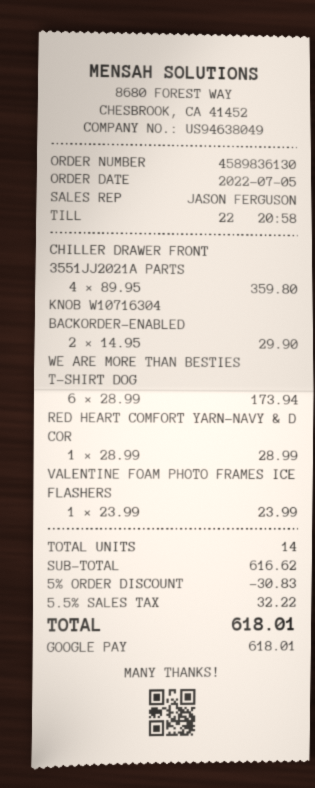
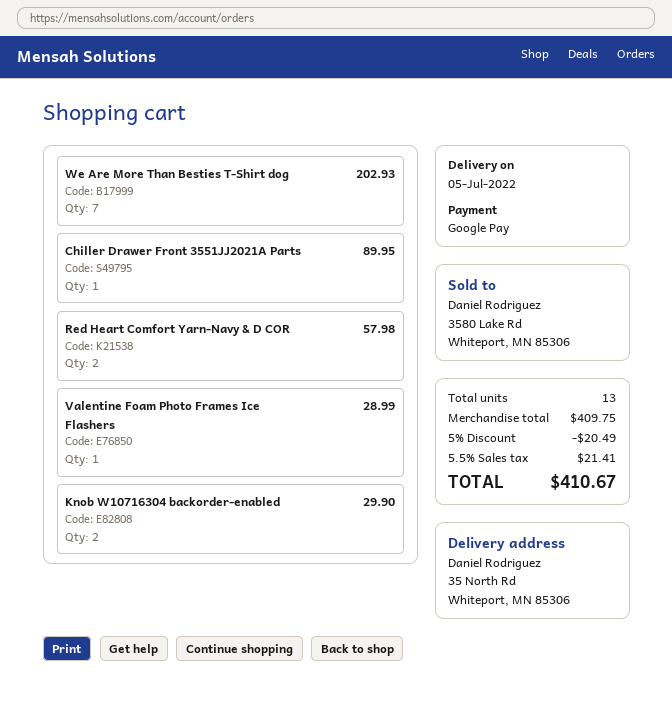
CHILLER DRAWER FRONT 3551JJ2021A PARTS: 4 for 359.80 -> 1 for 89.95
WE ARE MORE THAN BESTIES T-SHIRT DOG: 6 for 173.94 -> 7 for 202.93
RED HEART COMFORT YARN-NAVY & D COR: 1 for 28.99 -> 2 for 57.98
VALENTINE FOAM PHOTO FRAMES ICE FLASHERS: 1 for 23.99 -> 1 for 28.99
total quantity: 14 -> 13
subtotal: 616.62 -> 409.75
discount: 5% = 30.83 -> 5% = 20.49
tax: 5.5% = 32.22 -> 5.5% = 21.41
total: 618.01 -> 410.67

